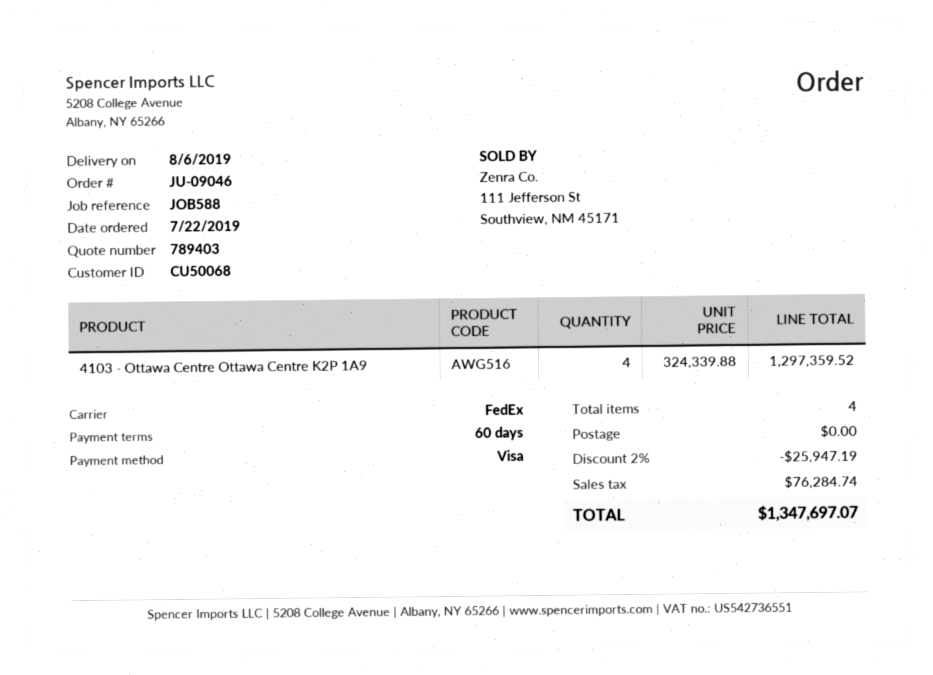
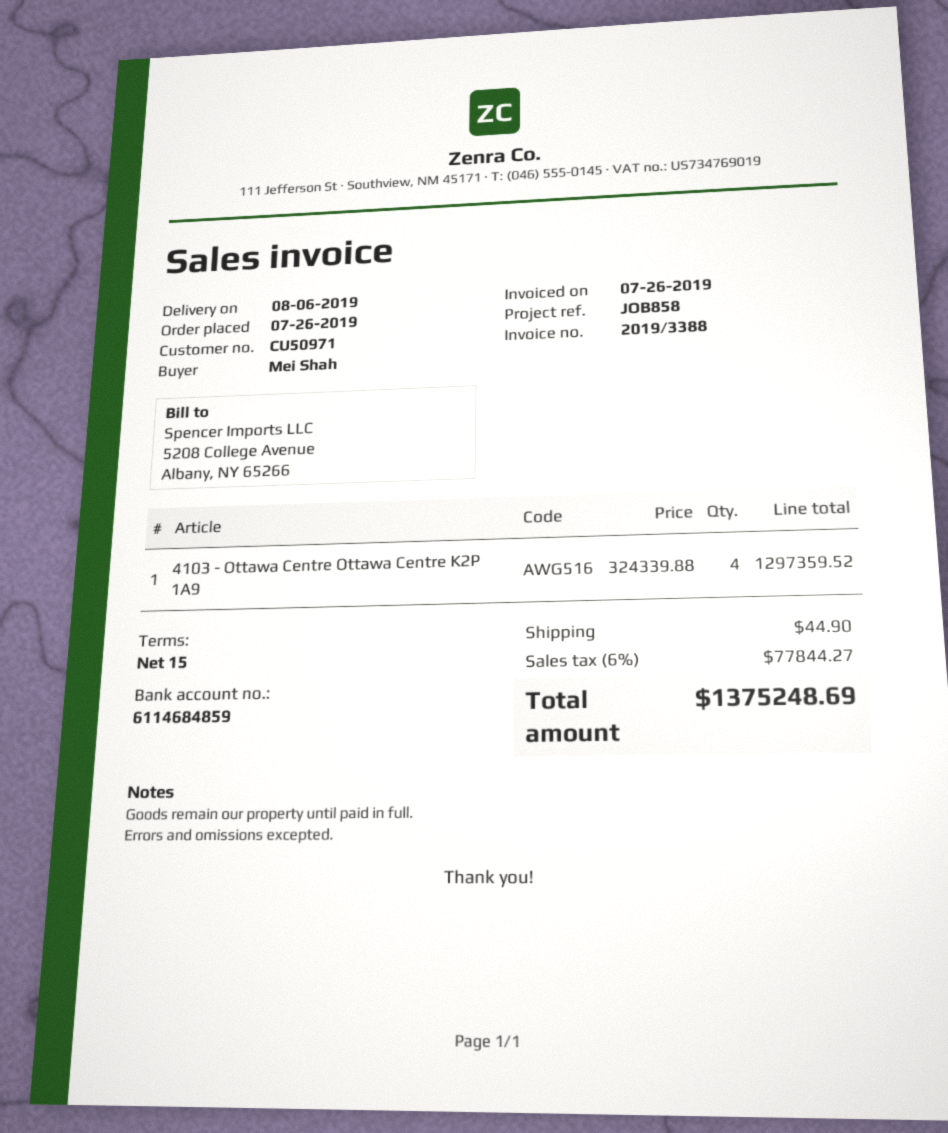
order date: 2019-07-22 -> 2019-07-26
payment terms: 60 days -> 15 days
customer number: CU50068 -> CU50971
reference: JOB588 -> JOB858
discount: 2% = 25947.19 -> none
shipping: 0.00 -> 44.90
tax: 76284.74 -> 77844.27
total: 1347697.07 -> 1375248.69

